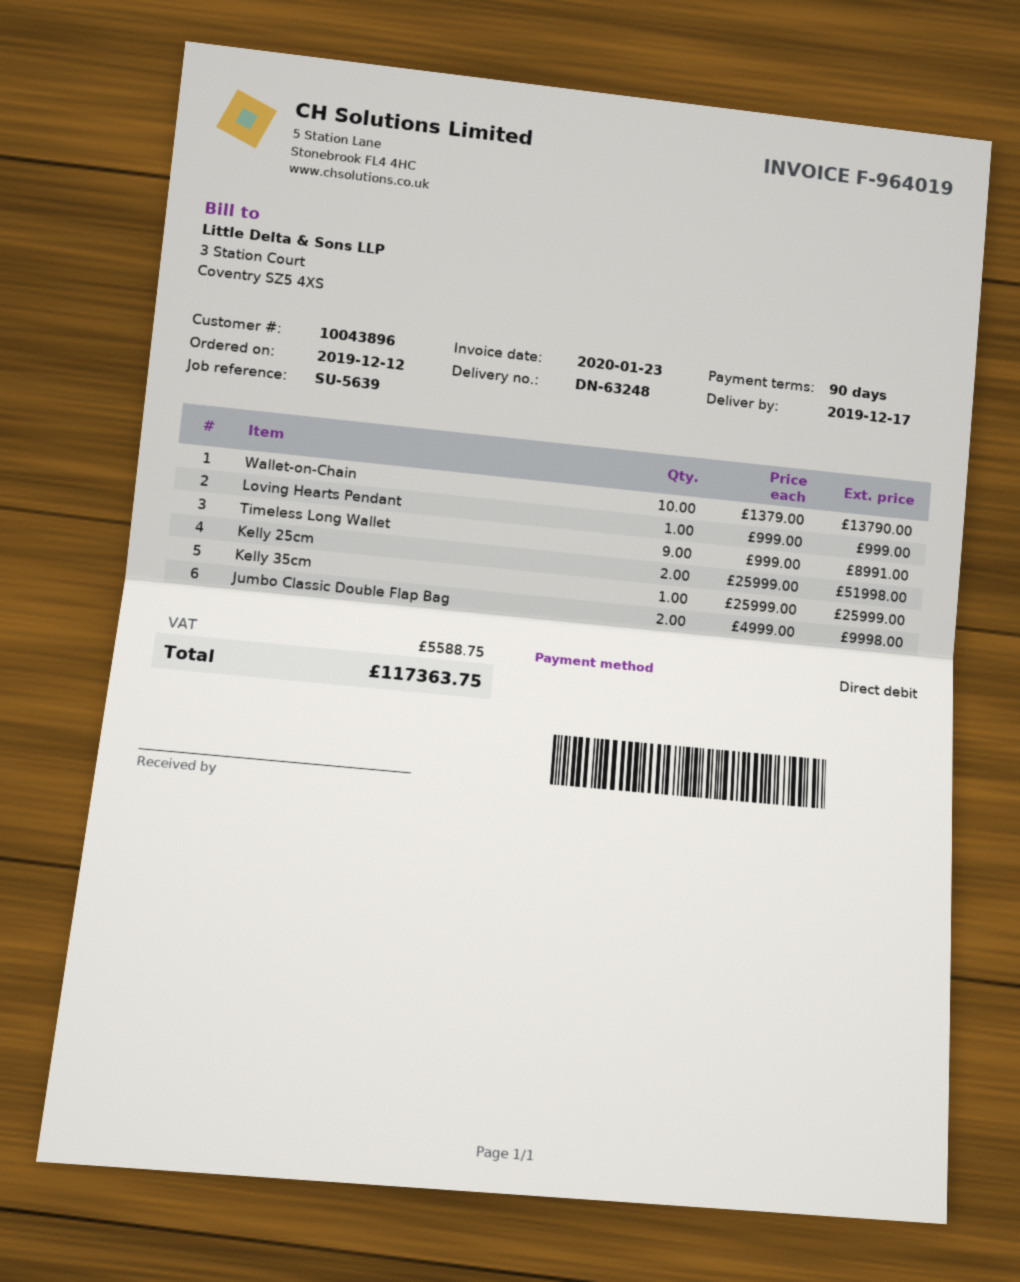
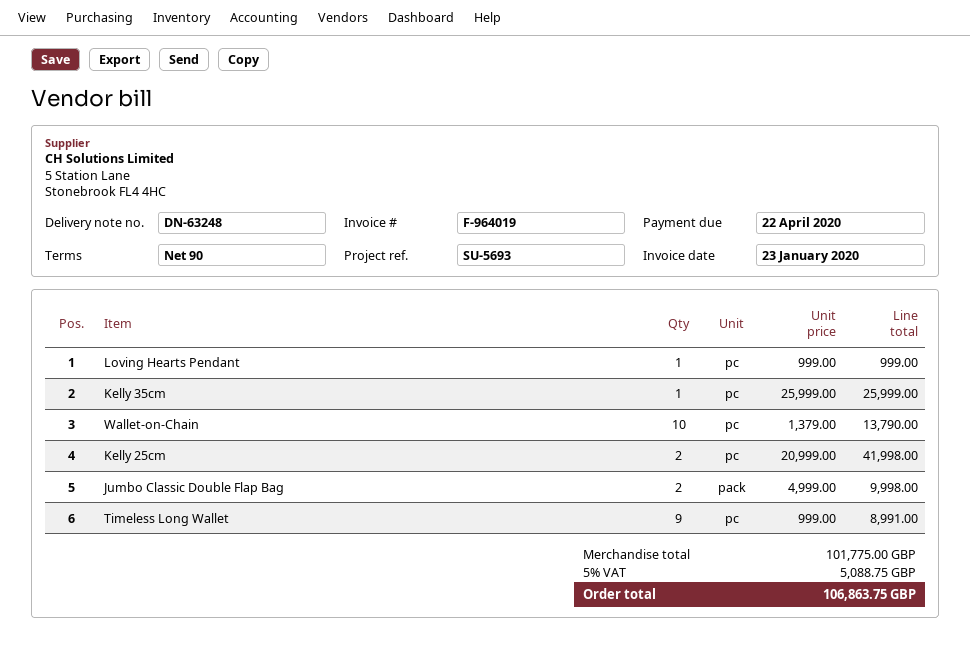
reference: SU-5639 -> SU-5693
Kelly 25cm: 2 x 25999.00 = 51998.00 -> 2 x 20999.00 = 41998.00
tax: 5588.75 -> 5088.75
total: 117363.75 -> 106863.75

